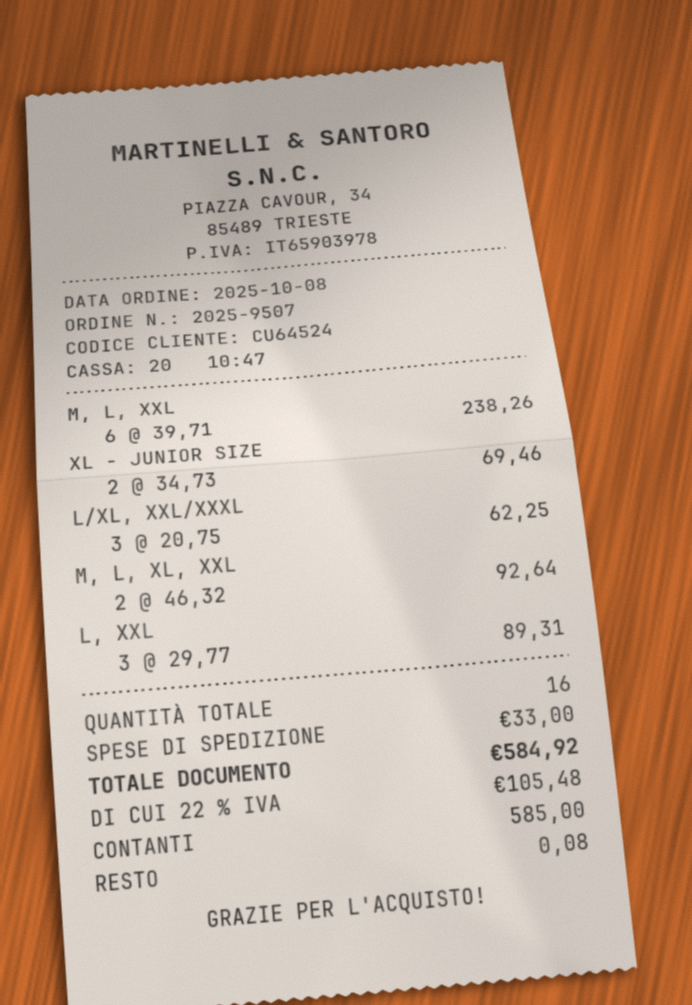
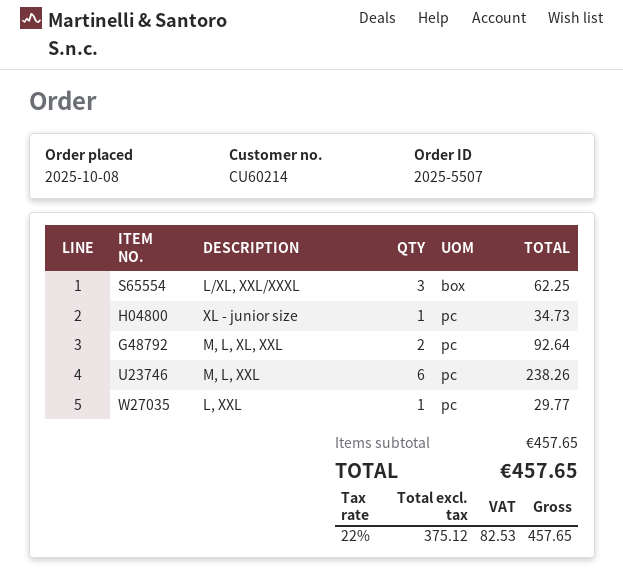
order number: 2025-9507 -> 2025-5507
customer number: CU64524 -> CU60214
XL - JUNIOR SIZE: 2 for 69.46 -> 1 for 34.73
L, XXL: 3 for 89.31 -> 1 for 29.77
shipping: 33.00 -> none
tax: 22% = 105.48 -> 22% = 82.53
total: 584.92 -> 457.65

